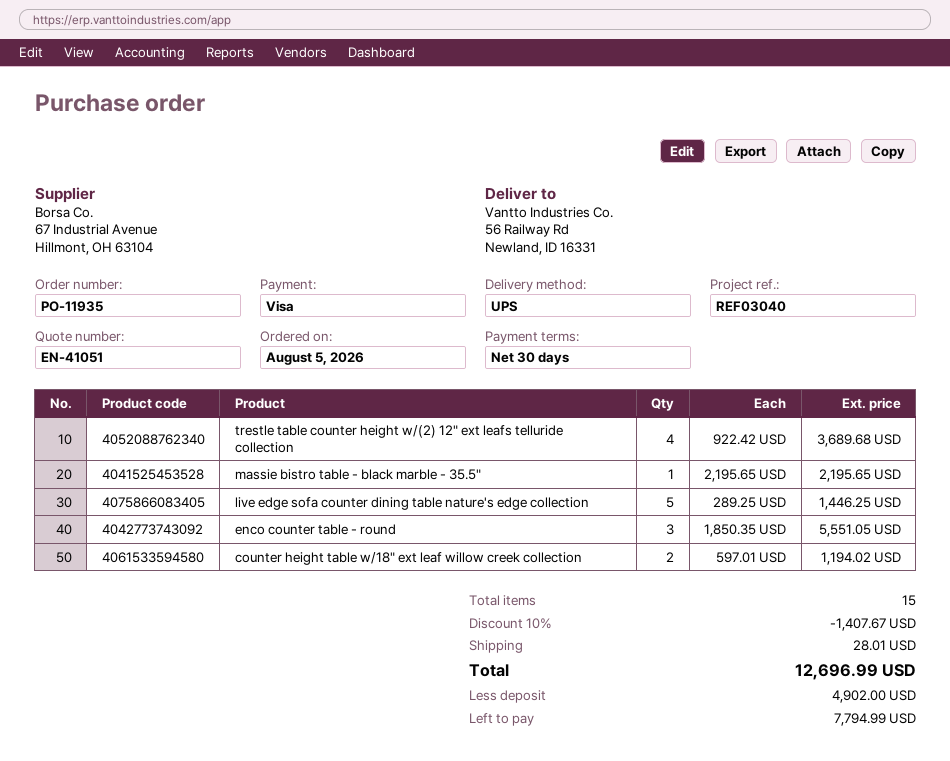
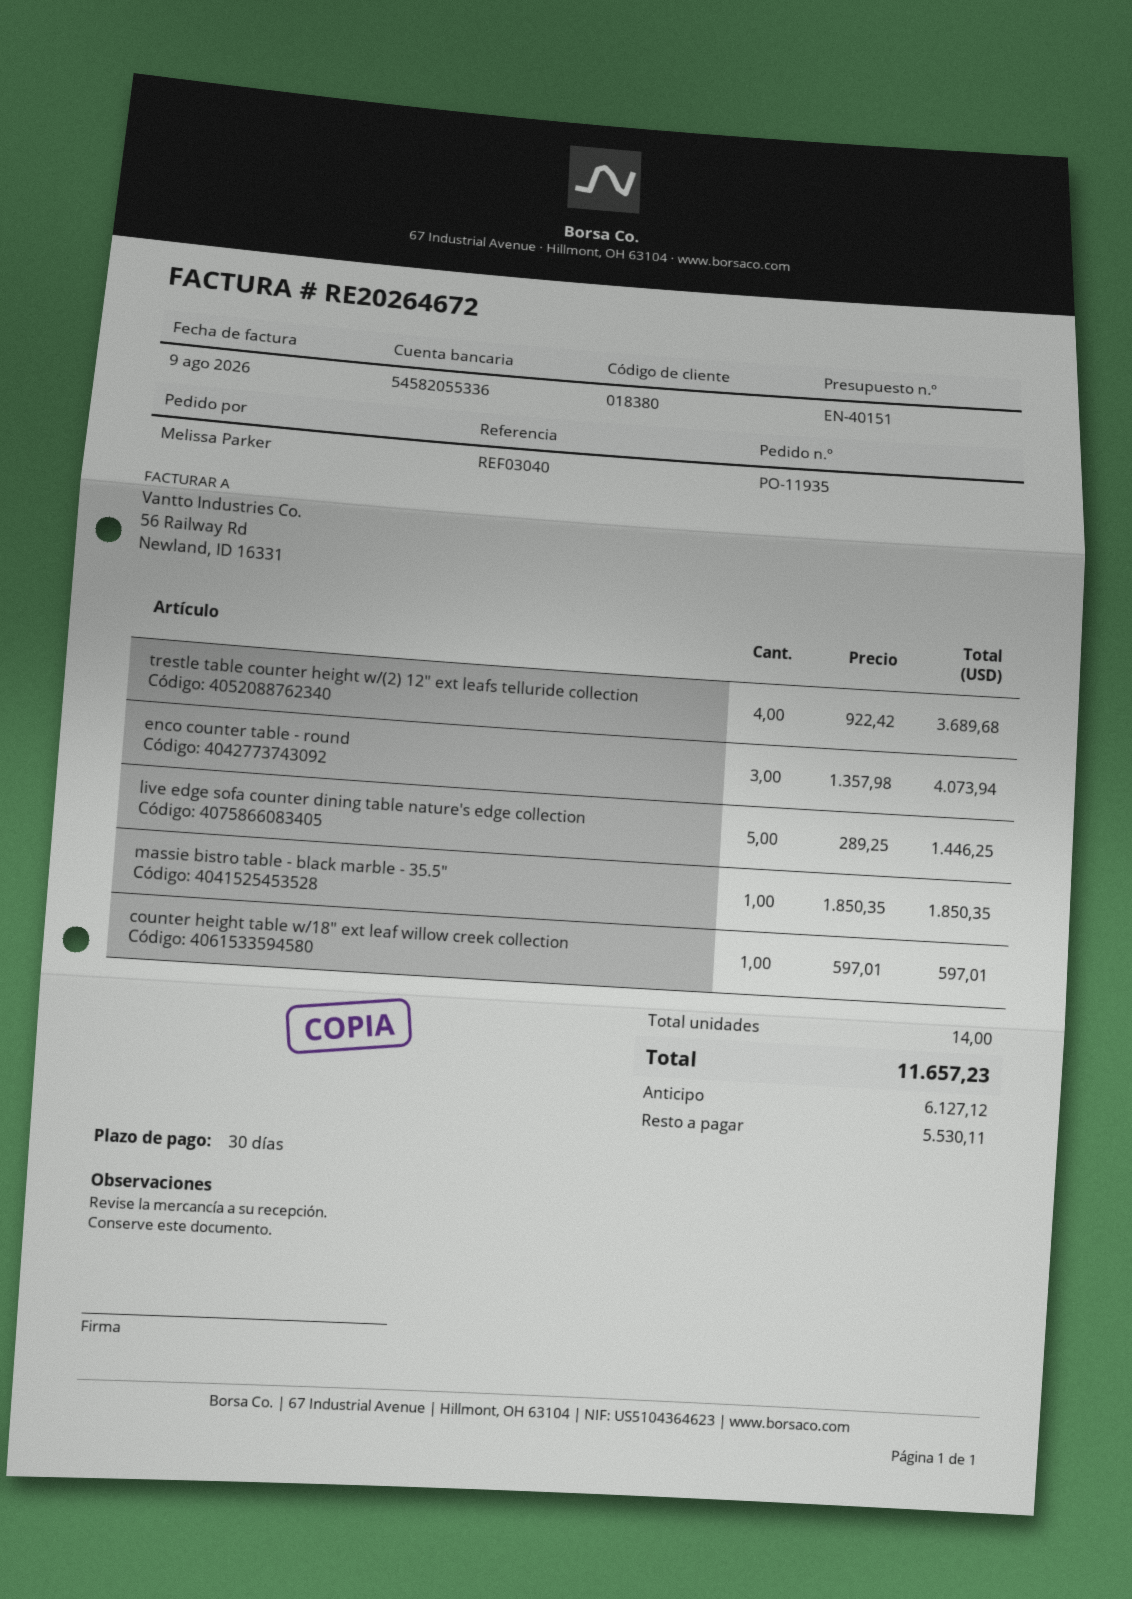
quote number: EN-41051 -> EN-40151
massie bistro table - black marble - 35.5": 1 x 2195.65 = 2195.65 -> 1 x 1850.35 = 1850.35
enco counter table - round: 3 x 1850.35 = 5551.05 -> 3 x 1357.98 = 4073.94
counter height table w/18" ext leaf willow creek collection: 2 x 597.01 = 1194.02 -> 1 x 597.01 = 597.01
total quantity: 15 -> 14
discount: 10% = 1407.67 -> none
shipping: 28.01 -> none
total: 12696.99 -> 11657.23
deposit: 4902.00 -> 6127.12
balance: 7794.99 -> 5530.11

